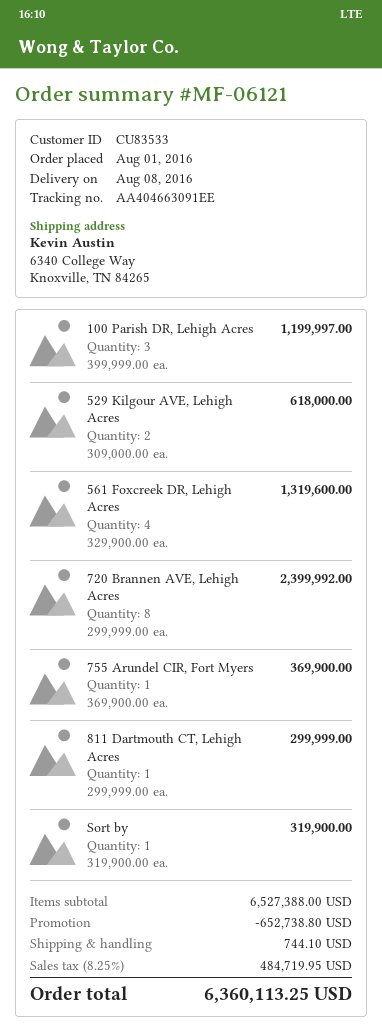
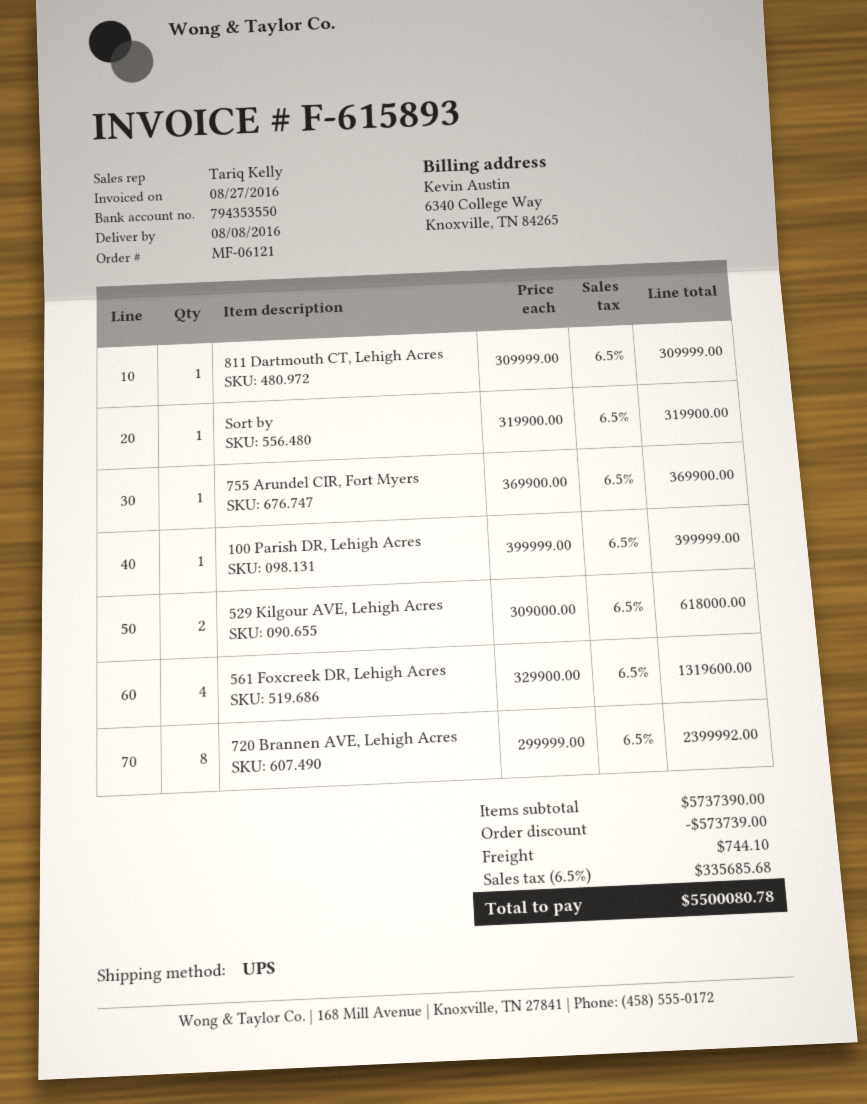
100 Parish DR, Lehigh Acres: 3 x 399999.00 = 1199997.00 -> 1 x 399999.00 = 399999.00
811 Dartmouth CT, Lehigh Acres: 1 x 299999.00 = 299999.00 -> 1 x 309999.00 = 309999.00
subtotal: 6527388.00 -> 5737390.00
discount: 652738.80 -> 573739.00
tax: 8.25% = 484719.95 -> 6.5% = 335685.68
total: 6360113.25 -> 5500080.78

